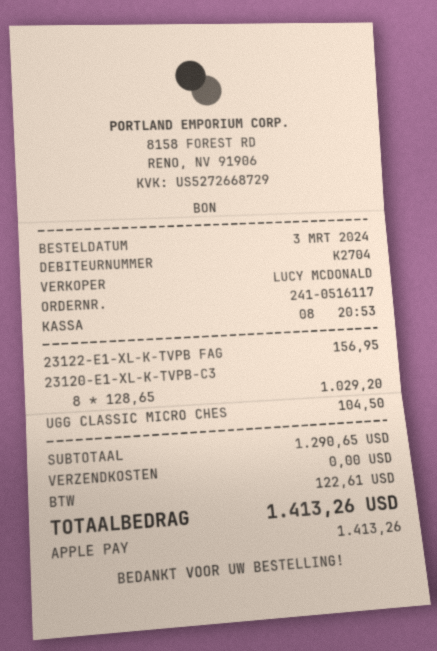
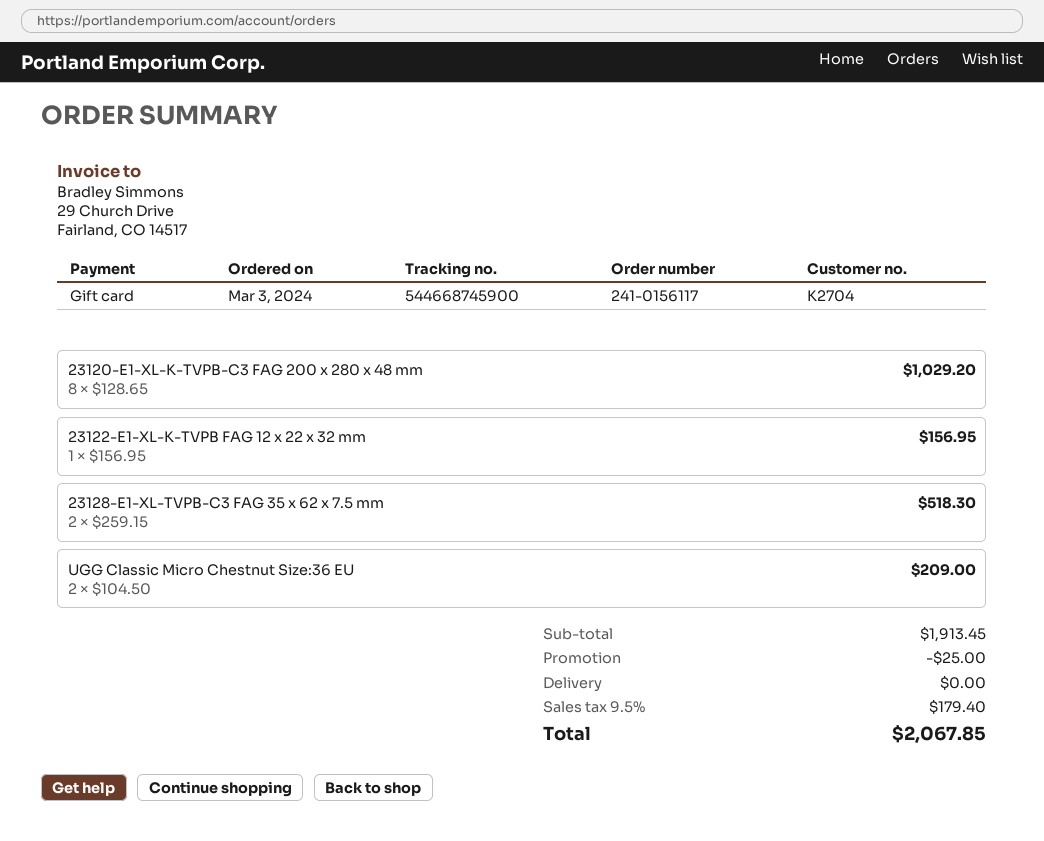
order number: 241-0516117 -> 241-0156117
payment method: Apple Pay -> gift card
UGG CLASSIC MICRO CHES: 1 x 104.50 = 104.50 -> 2 x 104.50 = 209.00
23128-E1-XL-TVPB-C3 FAG 35 x 62 x 7.5 mm: none -> 2 x 259.15 = 518.30
subtotal: 1290.65 -> 1913.45
discount: none -> 25.00
tax: 122.61 -> 179.40
total: 1413.26 -> 2067.85

